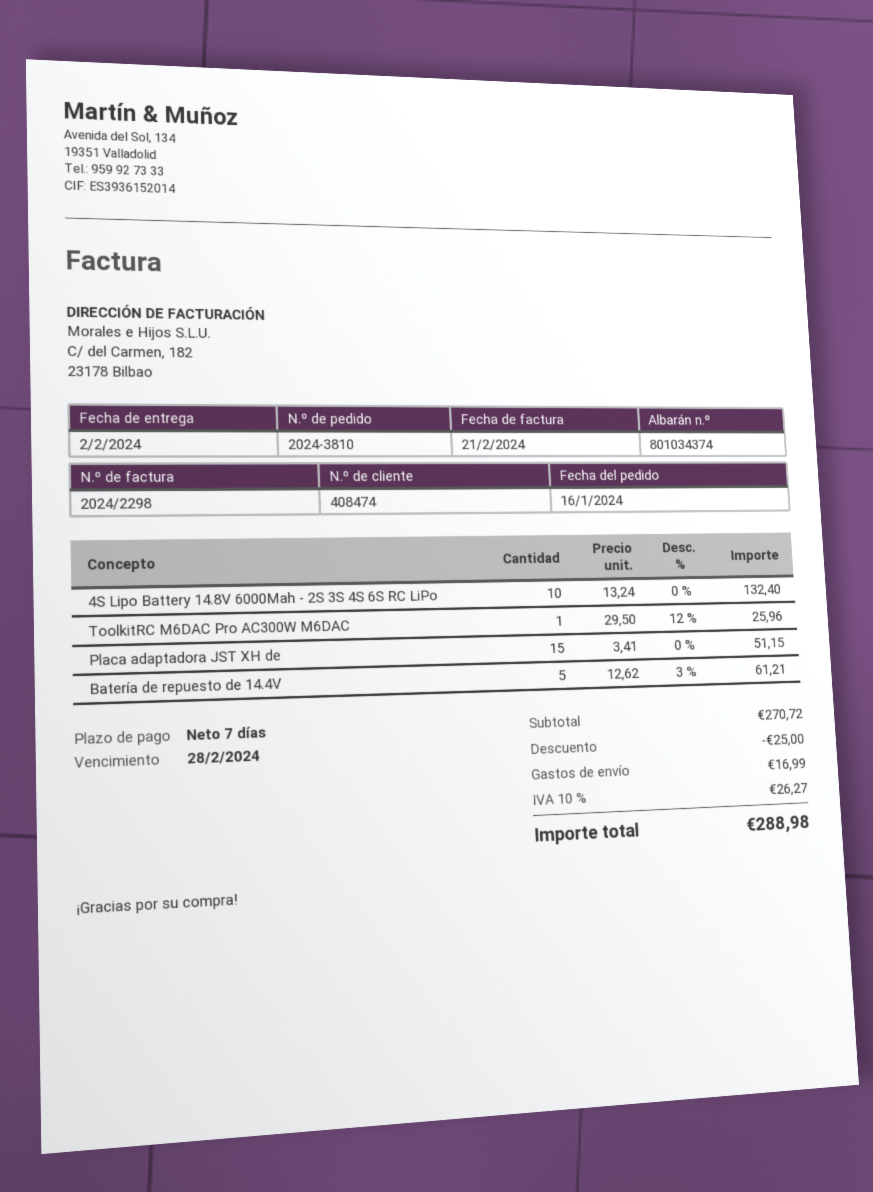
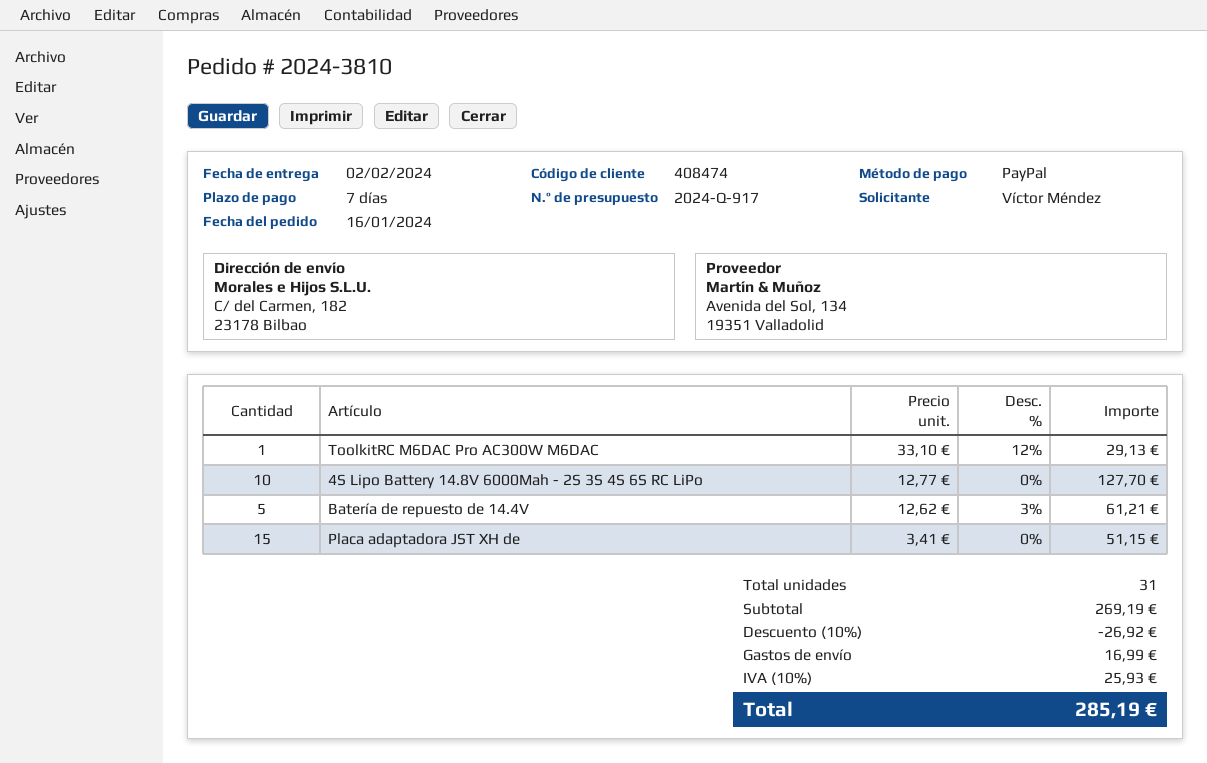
4S Lipo Battery 14.8V 6000Mah - 2S 3S 4S 6S RC LiPo: 10 x 13.24 = 132.40 -> 10 x 12.77 = 127.70
ToolkitRC M6DAC Pro AC300W M6DAC: 1 x 29.50 - 12% = 25.96 -> 1 x 33.10 - 12% = 29.13
subtotal: 270.72 -> 269.19
discount: 25.00 -> 26.92
tax: 10% = 26.27 -> 10% = 25.93
total: 288.98 -> 285.19

